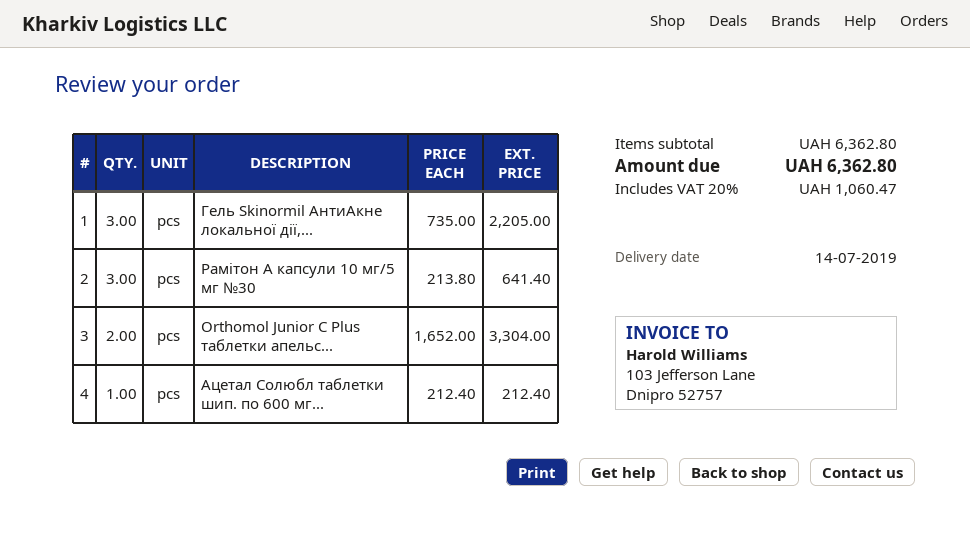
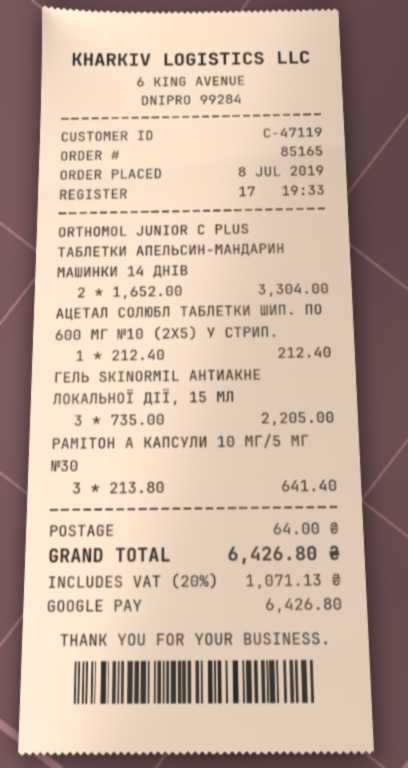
shipping: none -> 64.00
tax: 20% = 1060.47 -> 20% = 1071.13
total: 6362.80 -> 6426.80

